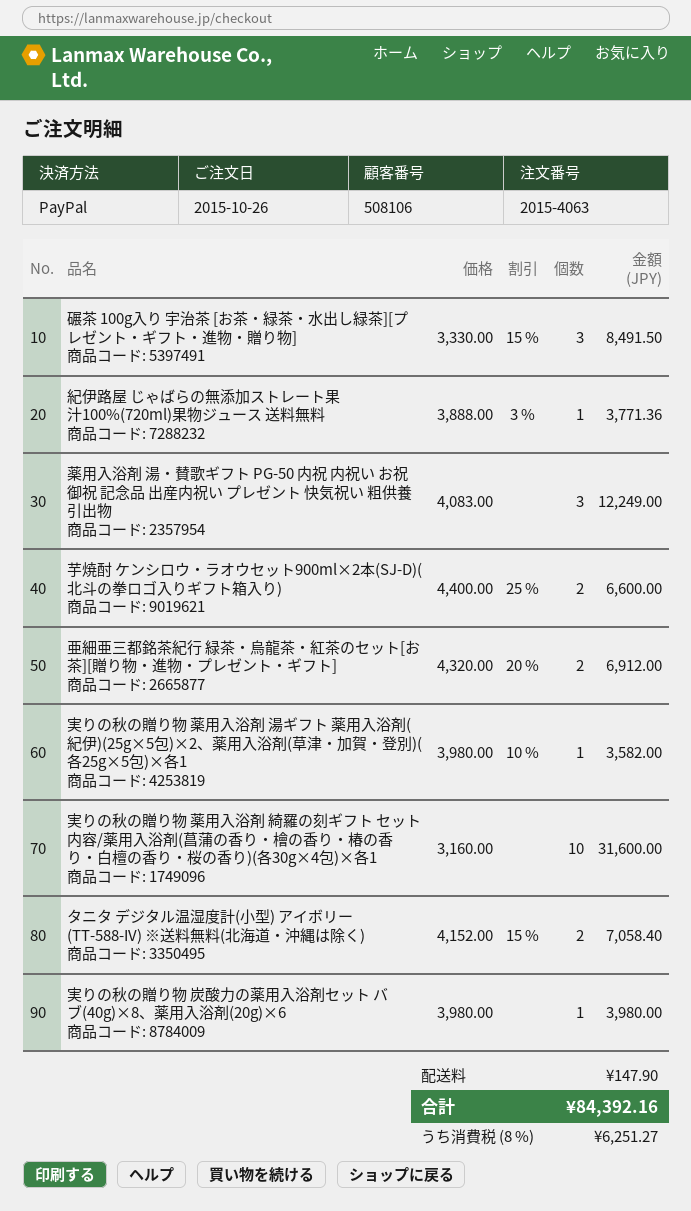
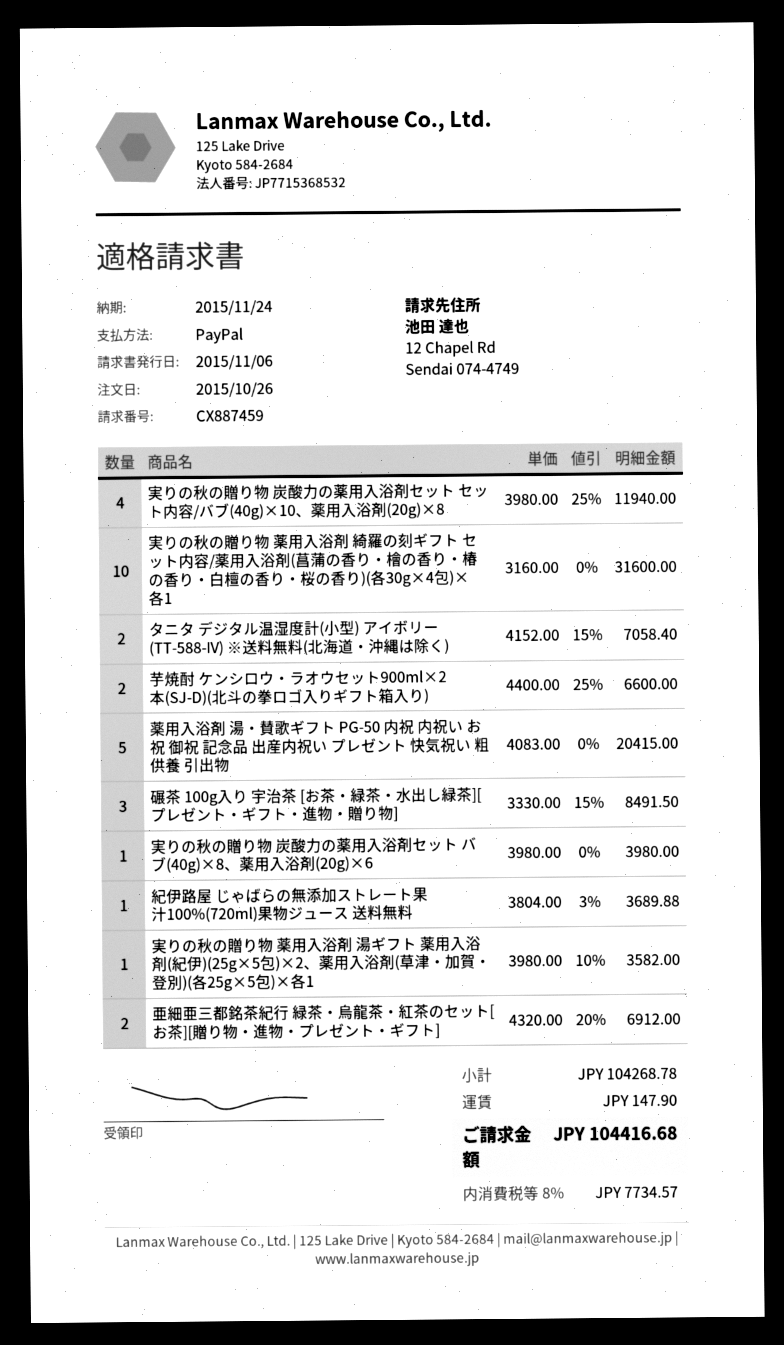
紀伊路屋 じゃばらの無添加ストレート果汁100%(720ml)果物ジュース 送料無料: 1 x 3888.00 - 3% = 3771.36 -> 1 x 3804.00 - 3% = 3689.88
薬用入浴剤 湯・賛歌ギフト PG-50 内祝 内祝い お祝 御祝 記念品 出産内祝い プレゼント 快気祝い 粗供養 引出物: 3 x 4083.00 = 12249.00 -> 5 x 4083.00 = 20415.00
実りの秋の贈り物 炭酸力の薬用入浴剤セット セット内容/バブ(40g)×10、薬用入浴剤(20g)×8: none -> 4 x 3980.00 - 25% = 11940.00
tax: 8% = 6251.27 -> 8% = 7734.57
total: 84392.16 -> 104416.68

